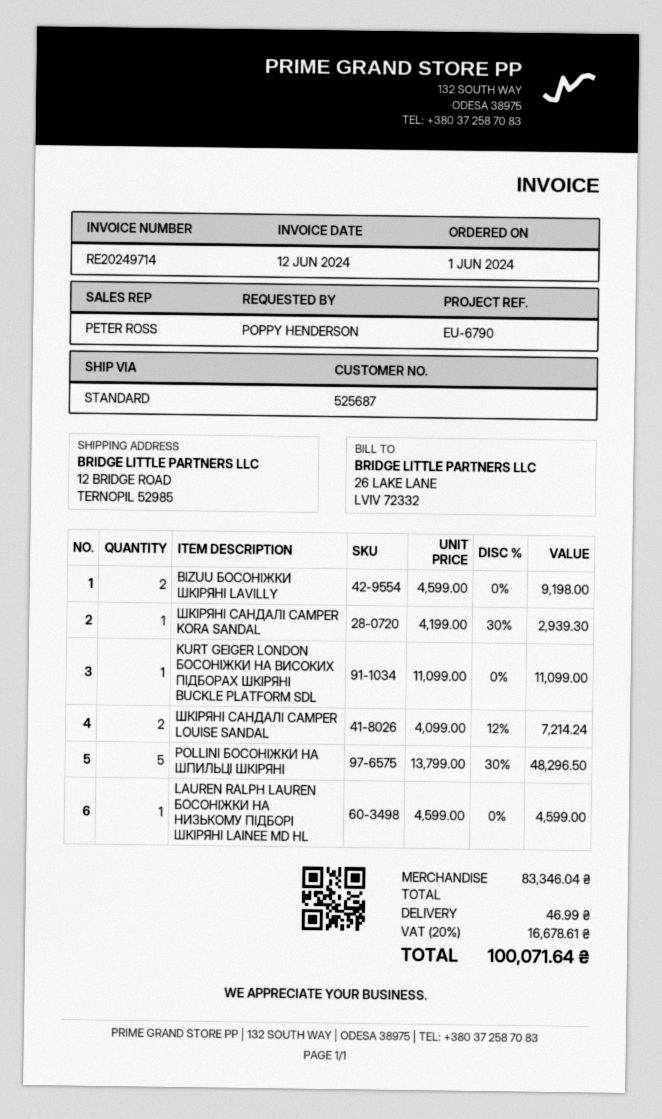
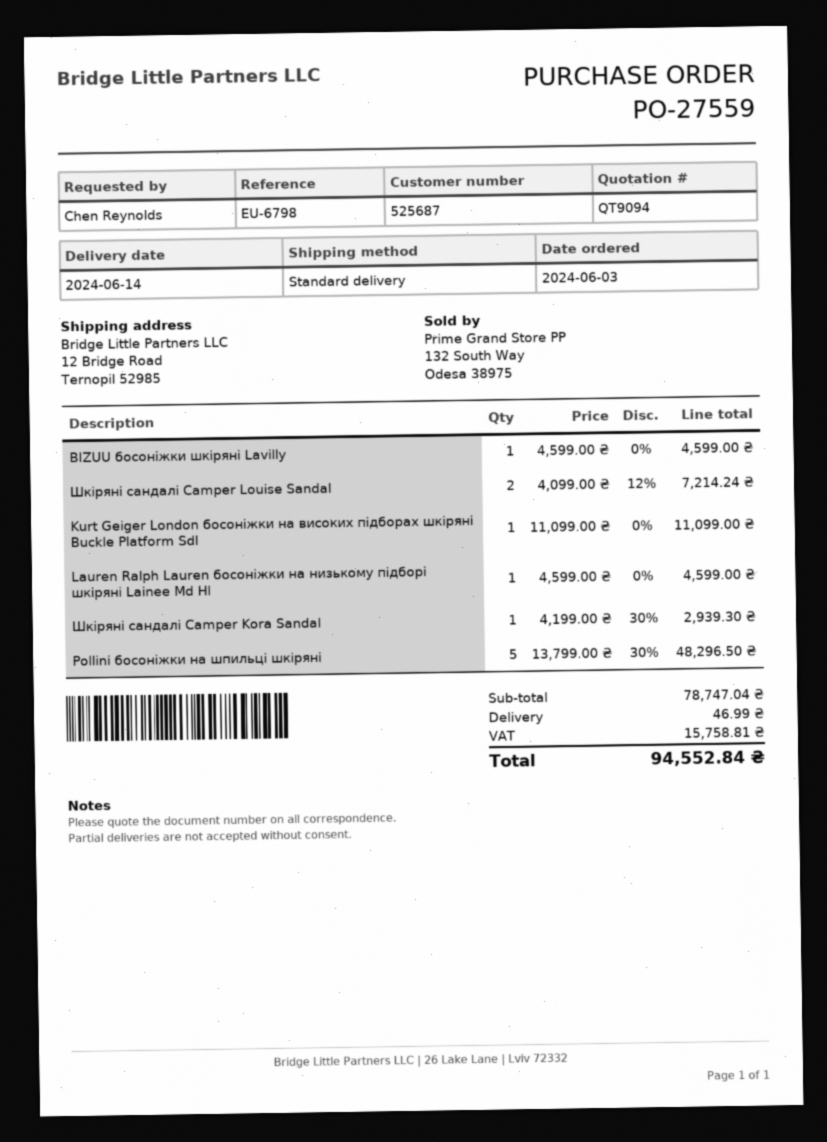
order date: 2024-06-01 -> 2024-06-03
reference: EU-6790 -> EU-6798
ordered by: POPPY HENDERSON -> Chen Reynolds
BIZUU БОСОНІЖКИ ШКІРЯНІ LAVILLY: 2 x 4599.00 = 9198.00 -> 1 x 4599.00 = 4599.00
subtotal: 83346.04 -> 78747.04
tax: 16678.61 -> 15758.81
total: 100071.64 -> 94552.84

